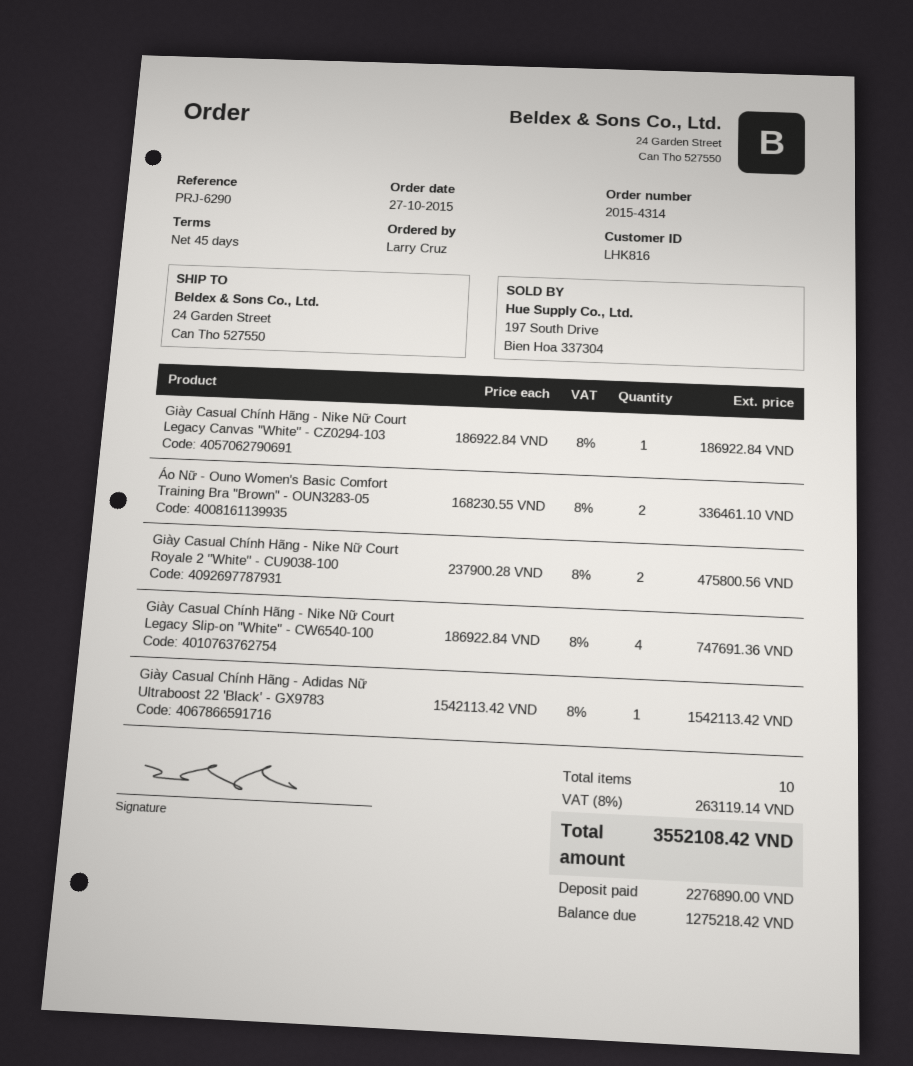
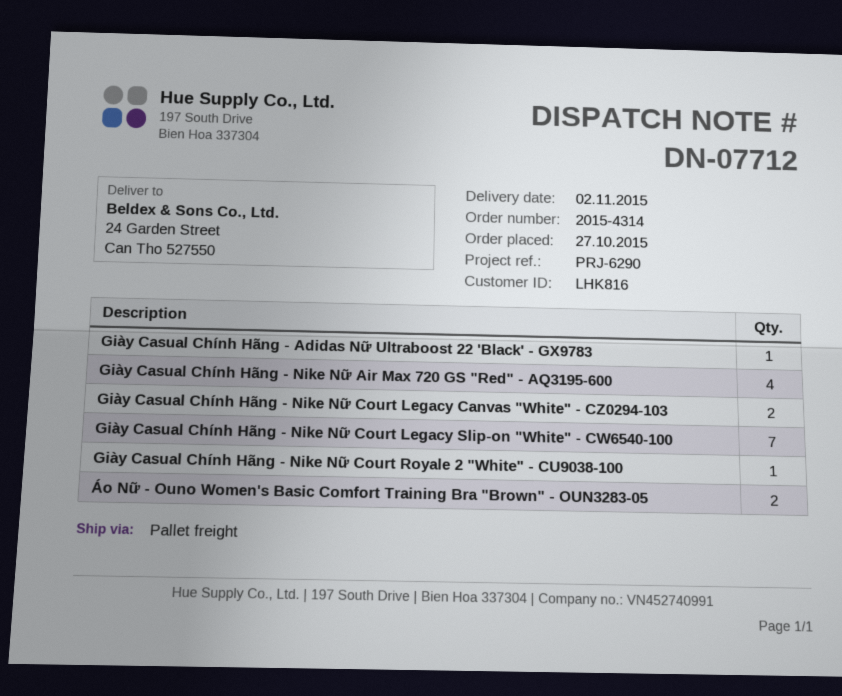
Giày Casual Chính Hãng - Nike Nữ Court Legacy Canvas "White" - CZ0294-103: 1 -> 2
Giày Casual Chính Hãng - Nike Nữ Court Royale 2 "White" - CU9038-100: 2 -> 1
Giày Casual Chính Hãng - Nike Nữ Court Legacy Slip-on "White" - CW6540-100: 4 -> 7
Giày Casual Chính Hãng - Nike Nữ Air Max 720 GS "Red" - AQ3195-600: none -> 4

